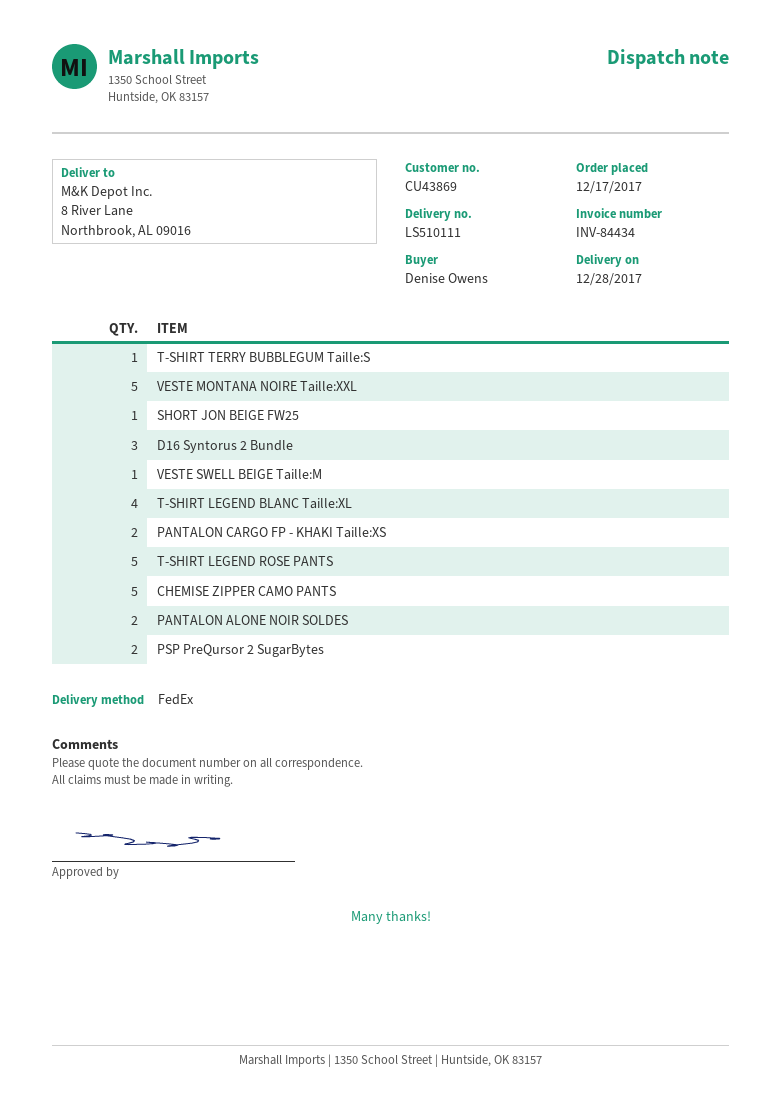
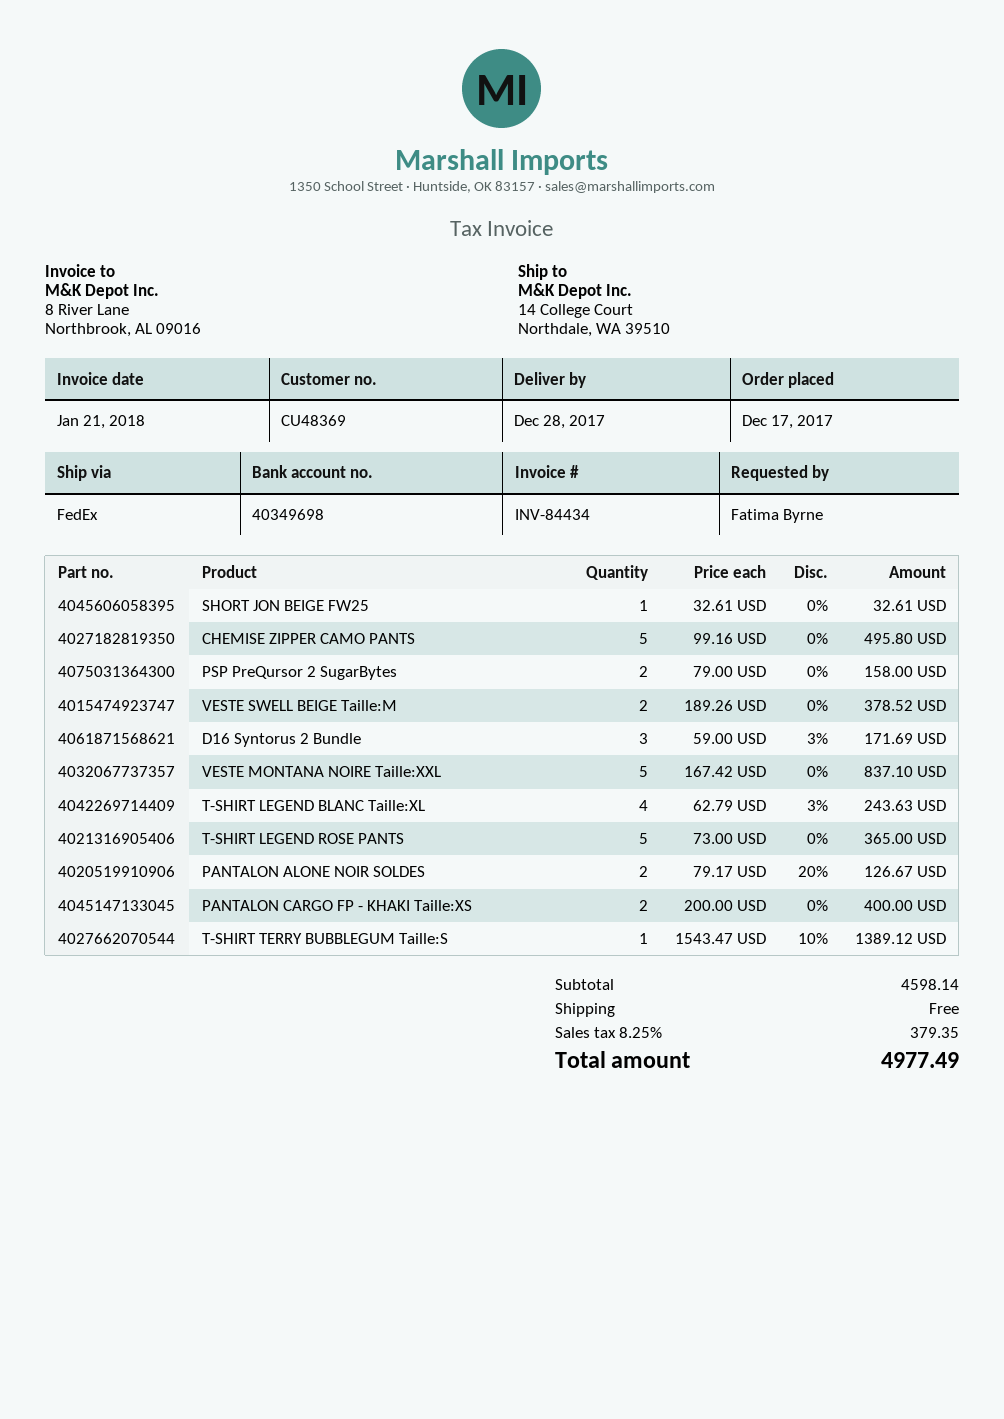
customer number: CU43869 -> CU48369
ordered by: Denise Owens -> Fatima Byrne
ship to: 8 River Lane, Northbrook, AL 09016 -> 14 College Court, Northdale, WA 39510
VESTE SWELL BEIGE Taille:M: 1 -> 2

